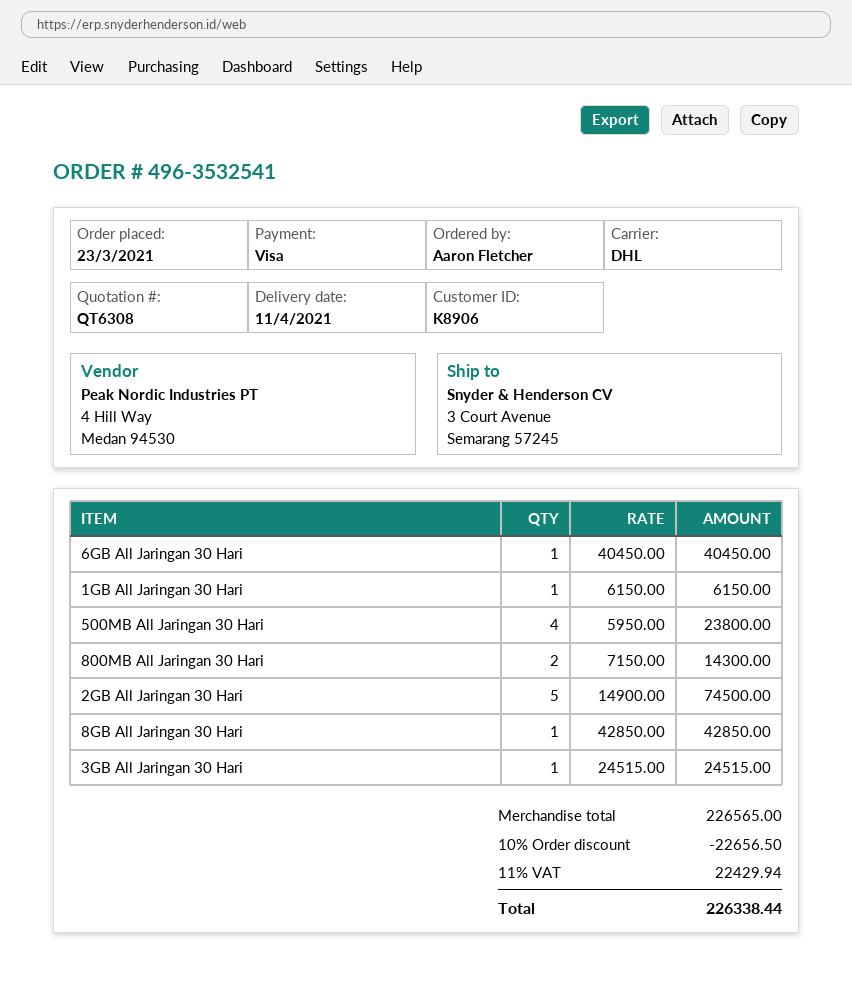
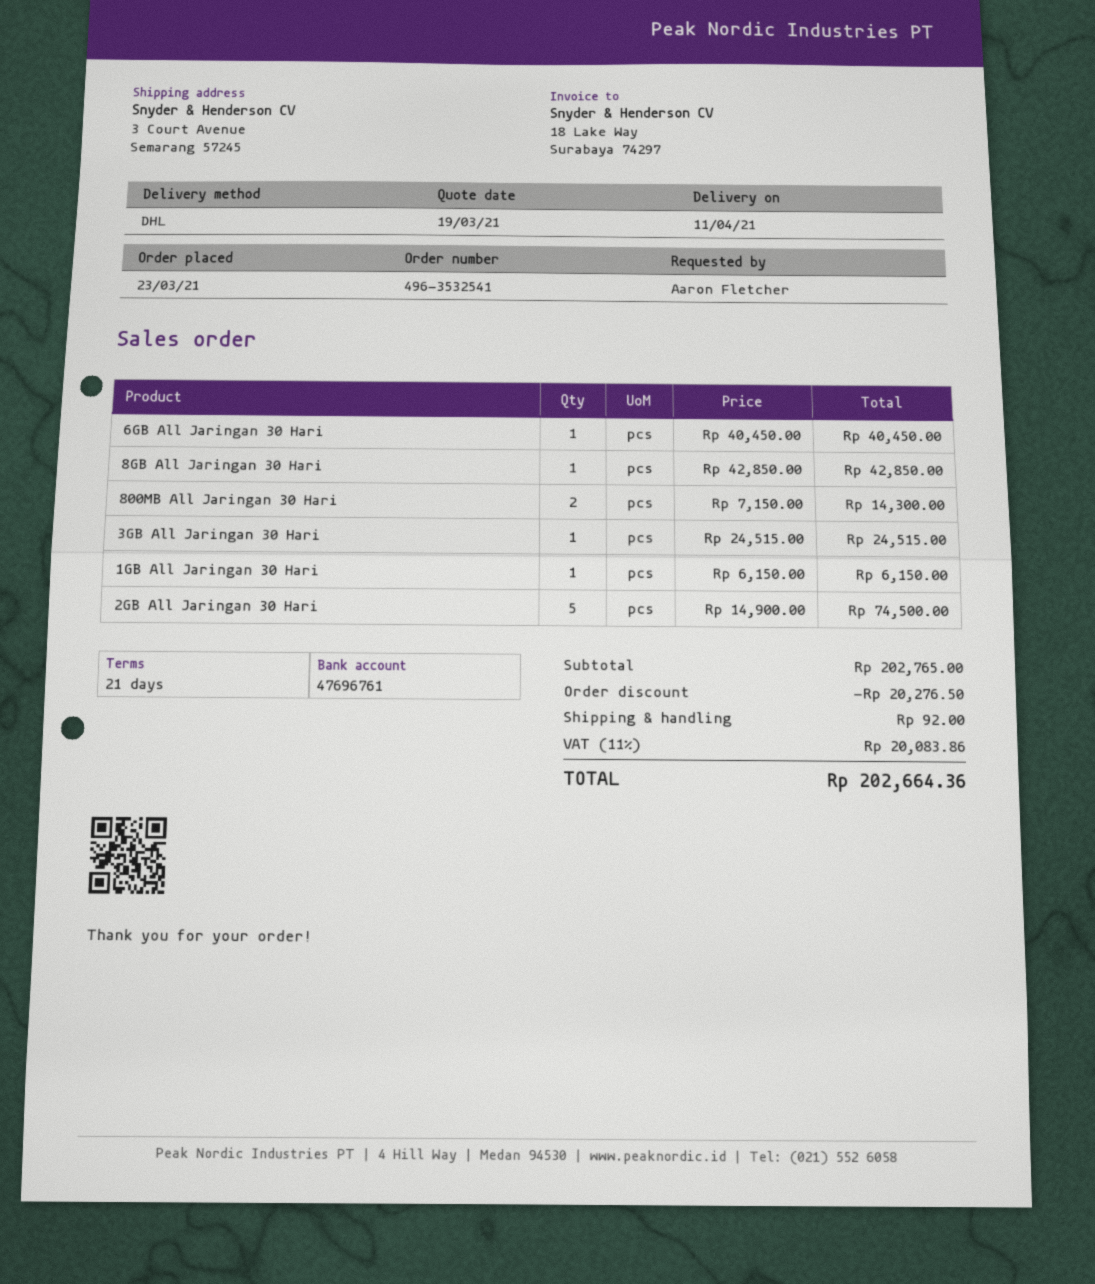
500MB All Jaringan 30 Hari: 4 x 5950.00 = 23800.00 -> none
subtotal: 226565.00 -> 202765.00
discount: 22656.50 -> 20276.50
shipping: none -> 92.00
tax: 11% = 22429.94 -> 11% = 20083.86
total: 226338.44 -> 202664.36

